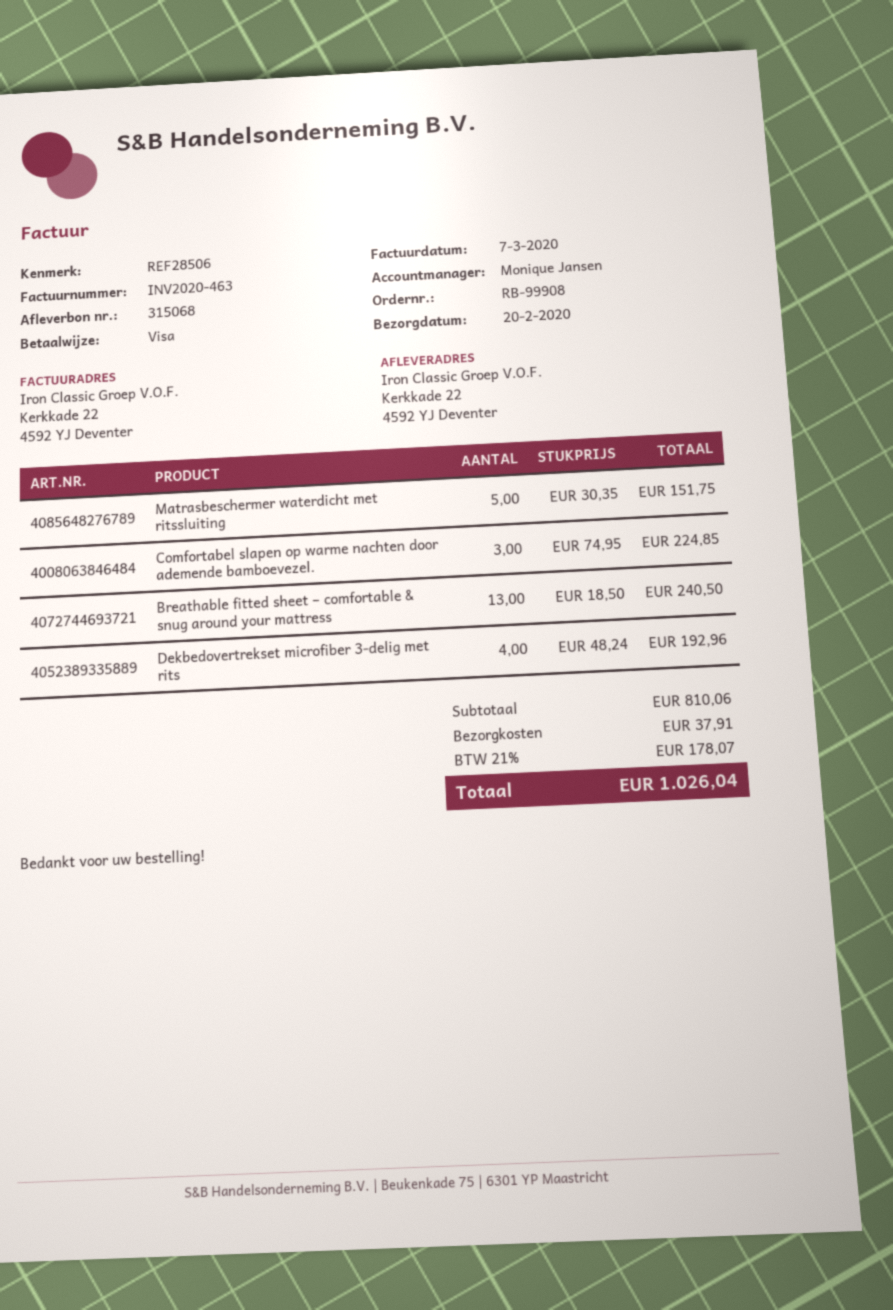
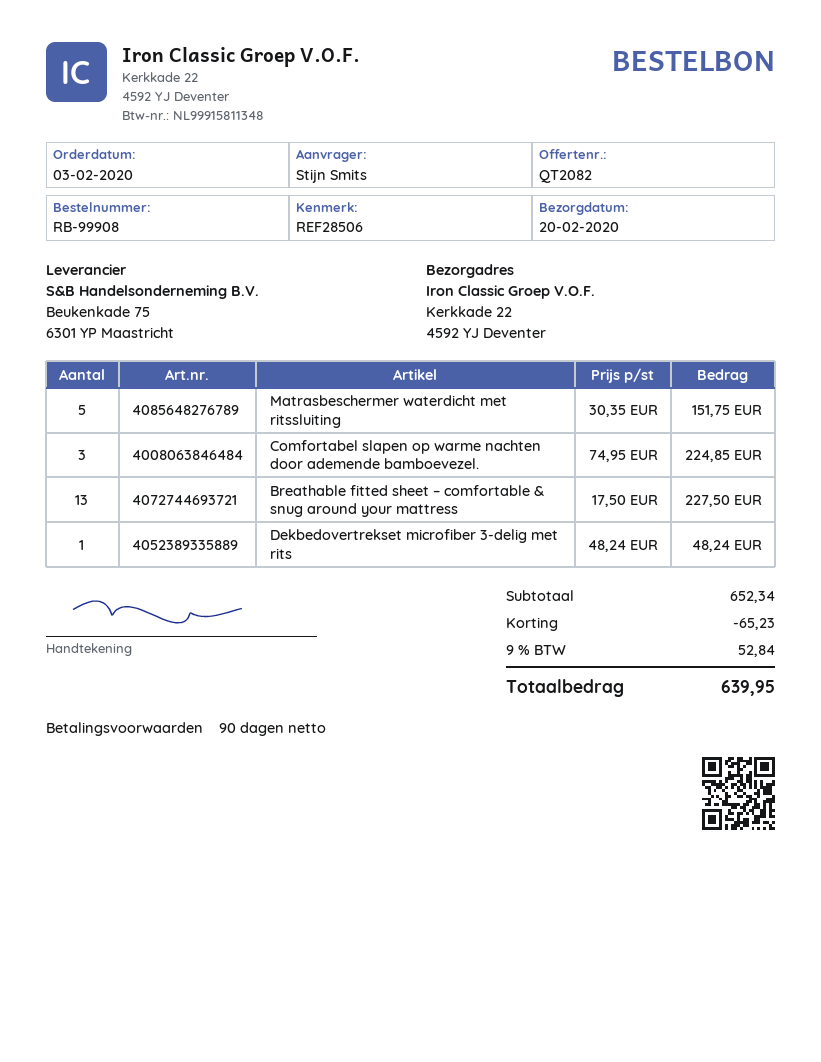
Breathable fitted sheet – comfortable & snug around your mattress: 13 x 18.50 = 240.50 -> 13 x 17.50 = 227.50
Dekbedovertrekset microfiber 3-delig met rits: 4 x 48.24 = 192.96 -> 1 x 48.24 = 48.24
subtotal: 810.06 -> 652.34
discount: none -> 65.23
shipping: 37.91 -> none
tax: 21% = 178.07 -> 9% = 52.84
total: 1026.04 -> 639.95

